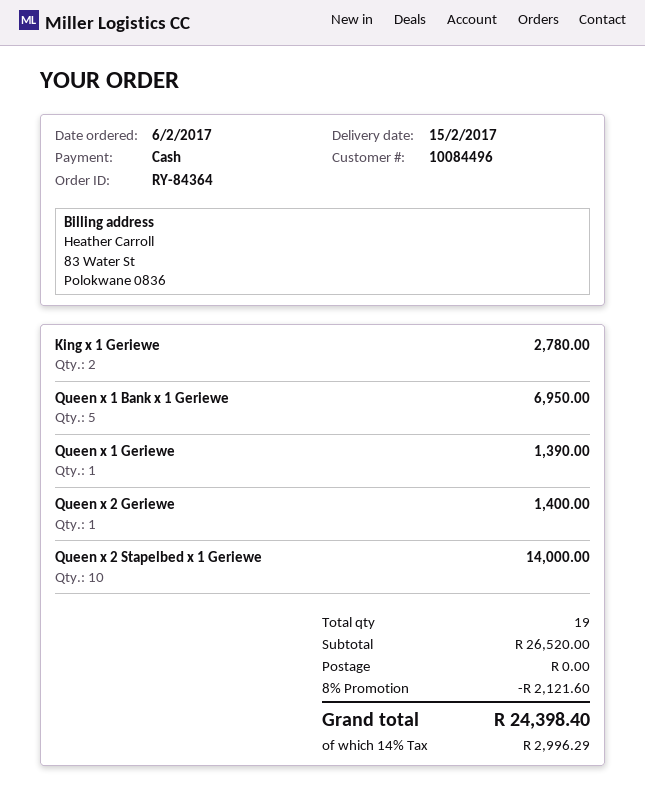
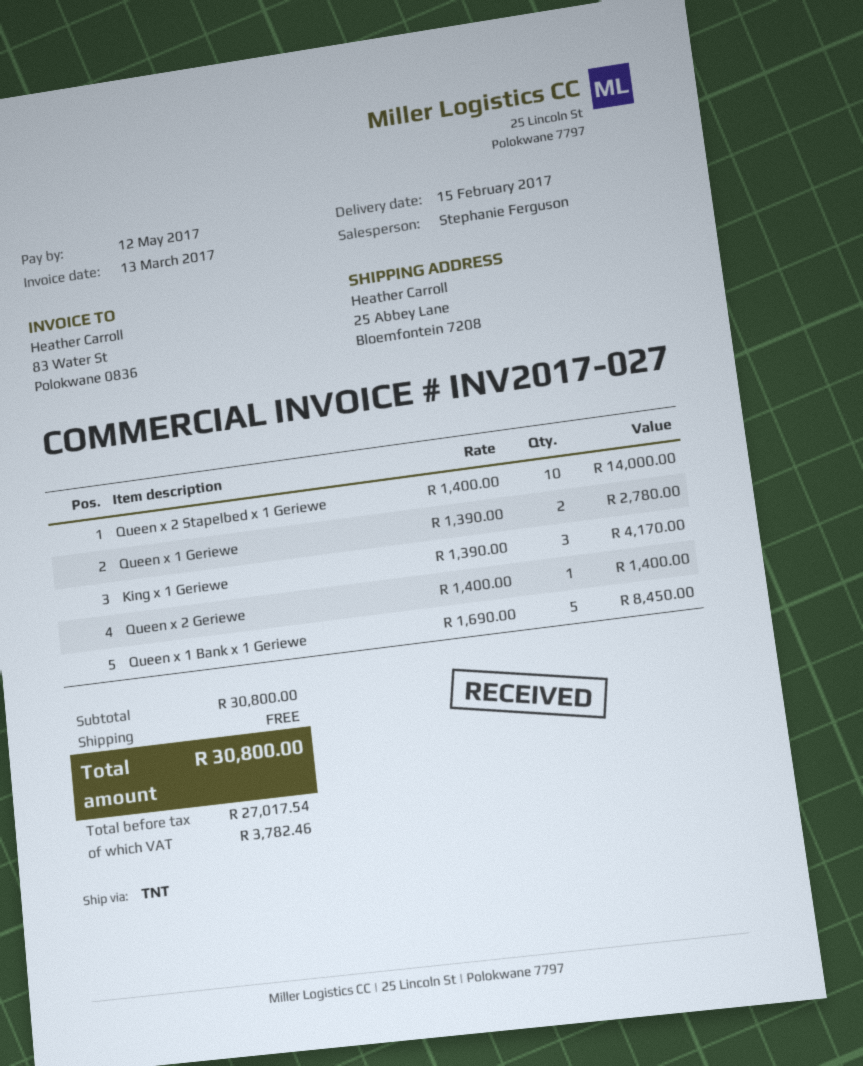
King x 1 Geriewe: 2 for 2780.00 -> 3 for 4170.00
Queen x 1 Bank x 1 Geriewe: 5 for 6950.00 -> 5 for 8450.00
Queen x 1 Geriewe: 1 for 1390.00 -> 2 for 2780.00
subtotal: 26520.00 -> 30800.00
discount: 8% = 2121.60 -> none
tax: 2996.29 -> 3782.46
total: 24398.40 -> 30800.00

